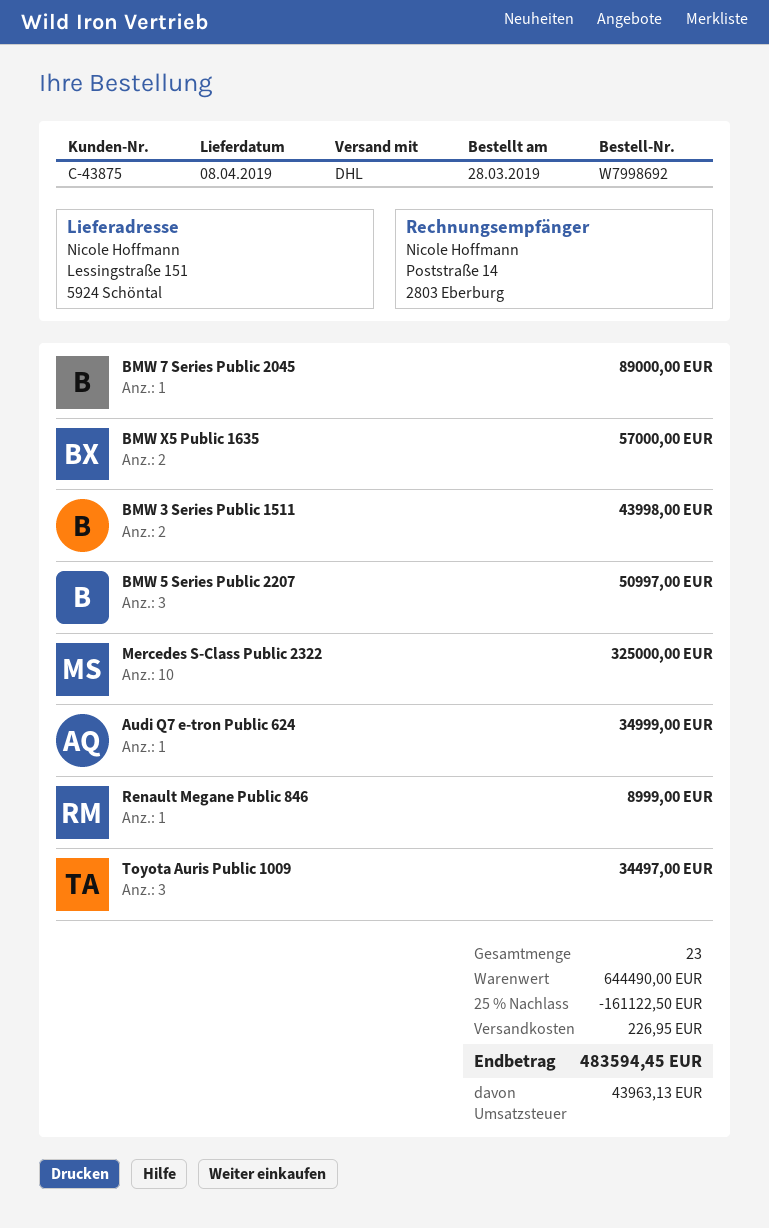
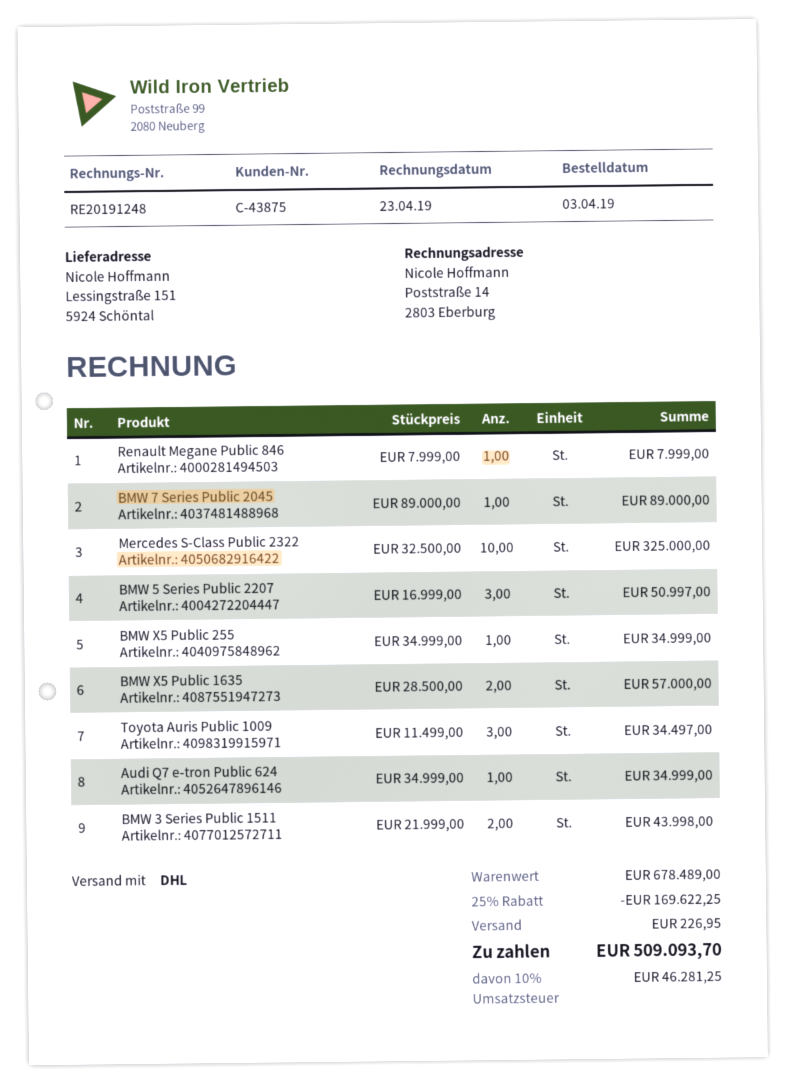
order date: 2019-03-28 -> 2019-04-03
Renault Megane Public 846: 1 for 8999.00 -> 1 for 7999.00
BMW X5 Public 255: none -> 1 for 34999.00
subtotal: 644490.00 -> 678489.00
discount: 25% = 161122.50 -> 25% = 169622.25
tax: 43963.13 -> 46281.25
total: 483594.45 -> 509093.70

